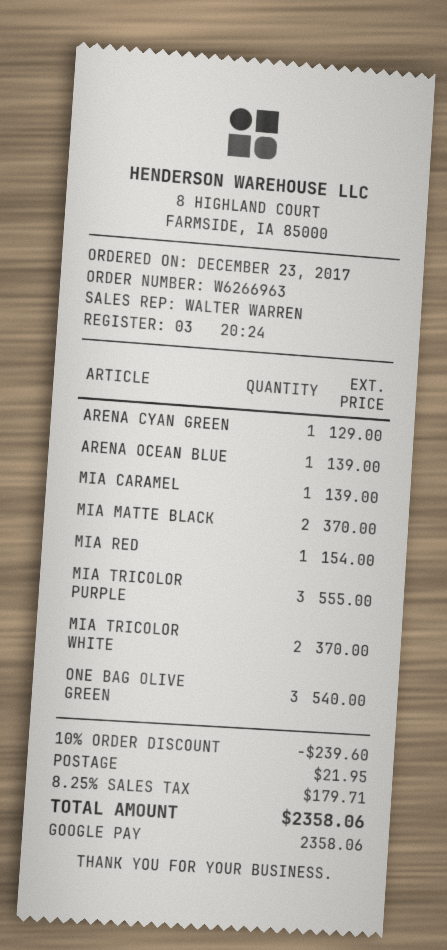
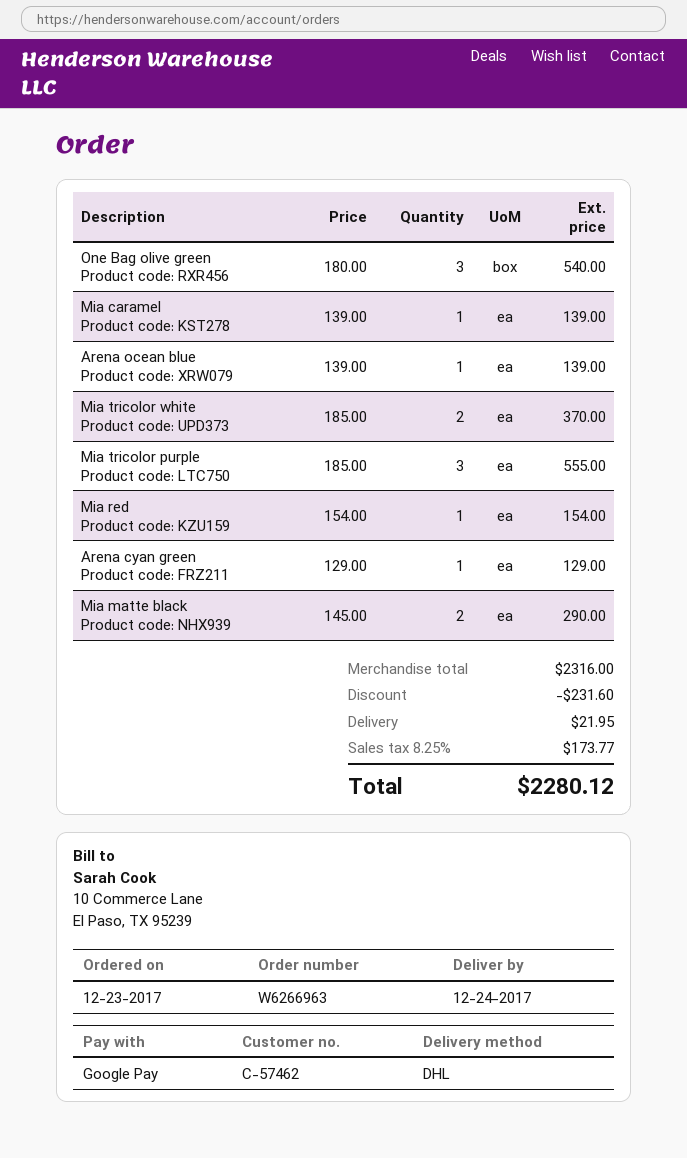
MIA MATTE BLACK: 2 for 370.00 -> 2 for 290.00
discount: 239.60 -> 231.60
tax: 8.25% = 179.71 -> 8.25% = 173.77
total: 2358.06 -> 2280.12

